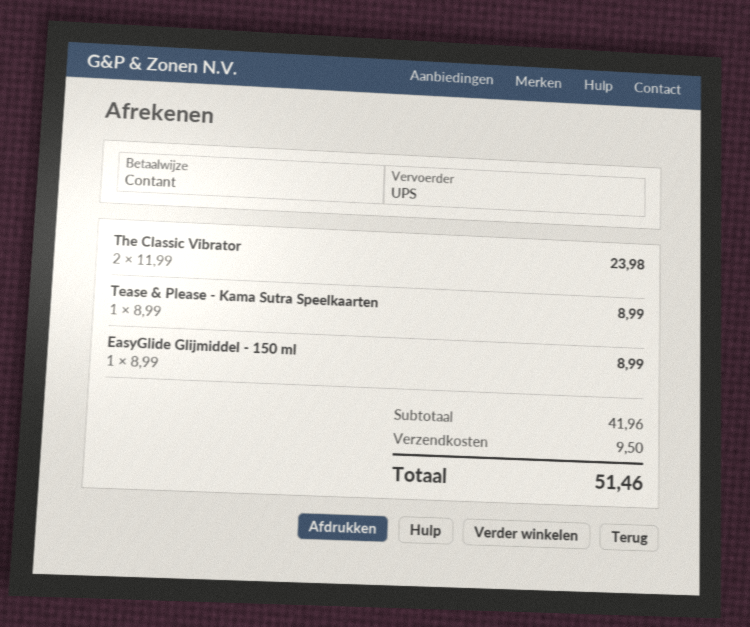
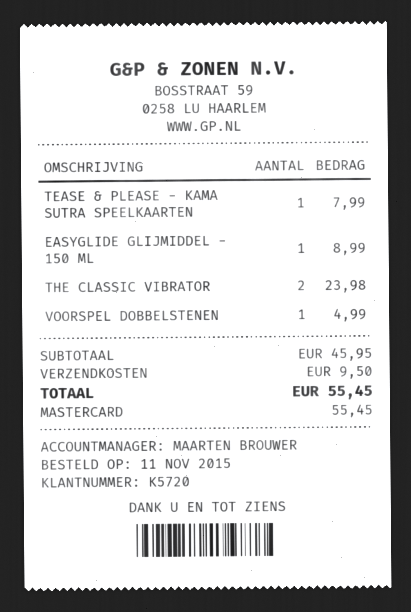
payment method: cash -> Mastercard
Tease & Please - Kama Sutra Speelkaarten: 1 for 8.99 -> 1 for 7.99
VOORSPEL DOBBELSTENEN: none -> 1 for 4.99
subtotal: 41.96 -> 45.95
total: 51.46 -> 55.45

